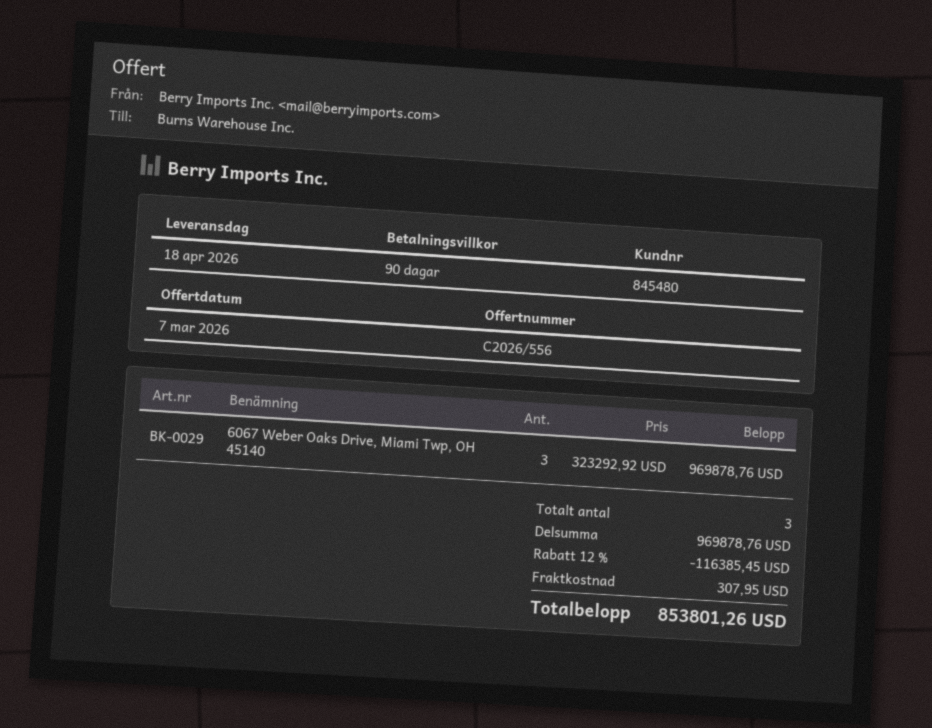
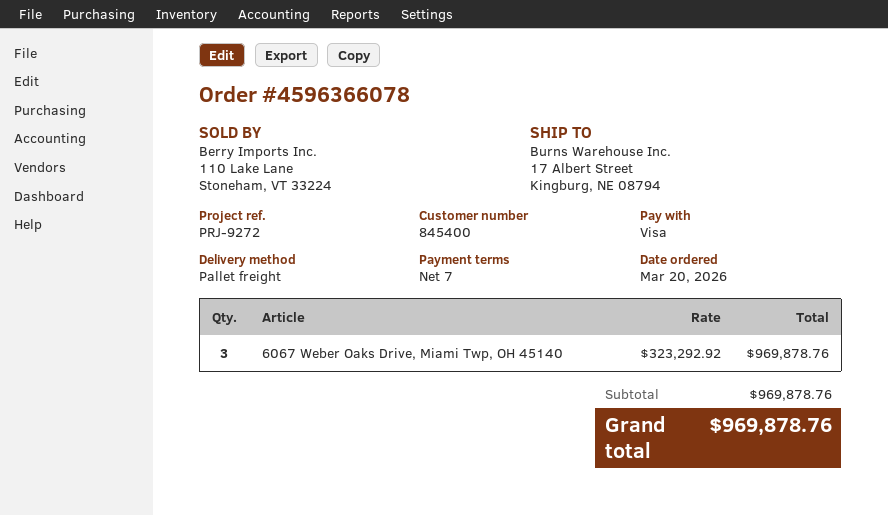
payment terms: 90 days -> 7 days
customer number: 845480 -> 845400
discount: 12% = 116385.45 -> none
shipping: 307.95 -> none
total: 853801.26 -> 969878.76

